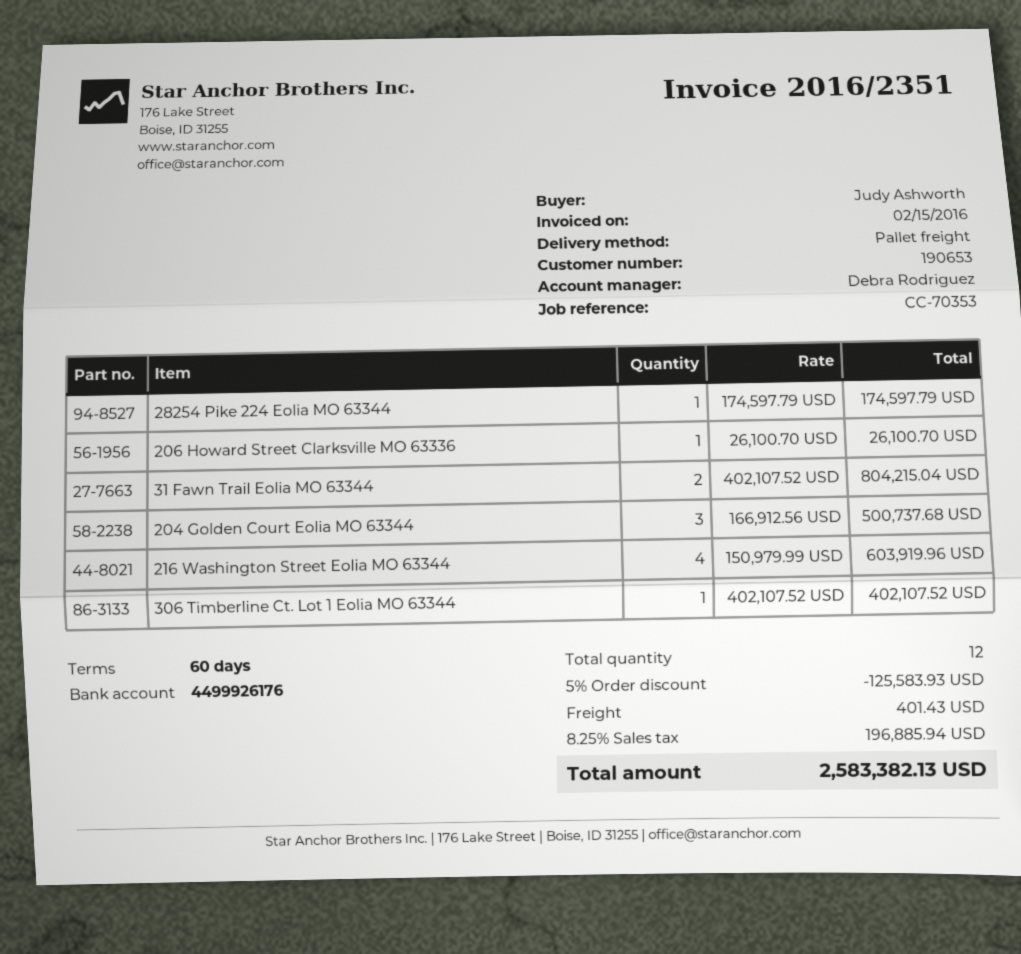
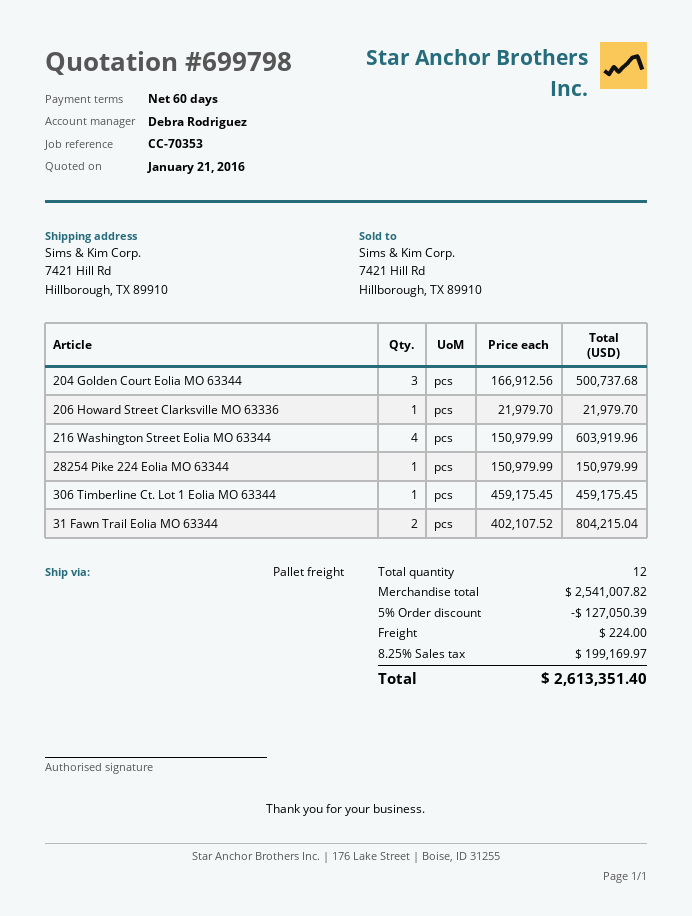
28254 Pike 224 Eolia MO 63344: 1 x 174597.79 = 174597.79 -> 1 x 150979.99 = 150979.99
206 Howard Street Clarksville MO 63336: 1 x 26100.70 = 26100.70 -> 1 x 21979.70 = 21979.70
306 Timberline Ct. Lot 1 Eolia MO 63344: 1 x 402107.52 = 402107.52 -> 1 x 459175.45 = 459175.45
discount: 5% = 125583.93 -> 5% = 127050.39
shipping: 401.43 -> 224.00
tax: 8.25% = 196885.94 -> 8.25% = 199169.97
total: 2583382.13 -> 2613351.40

